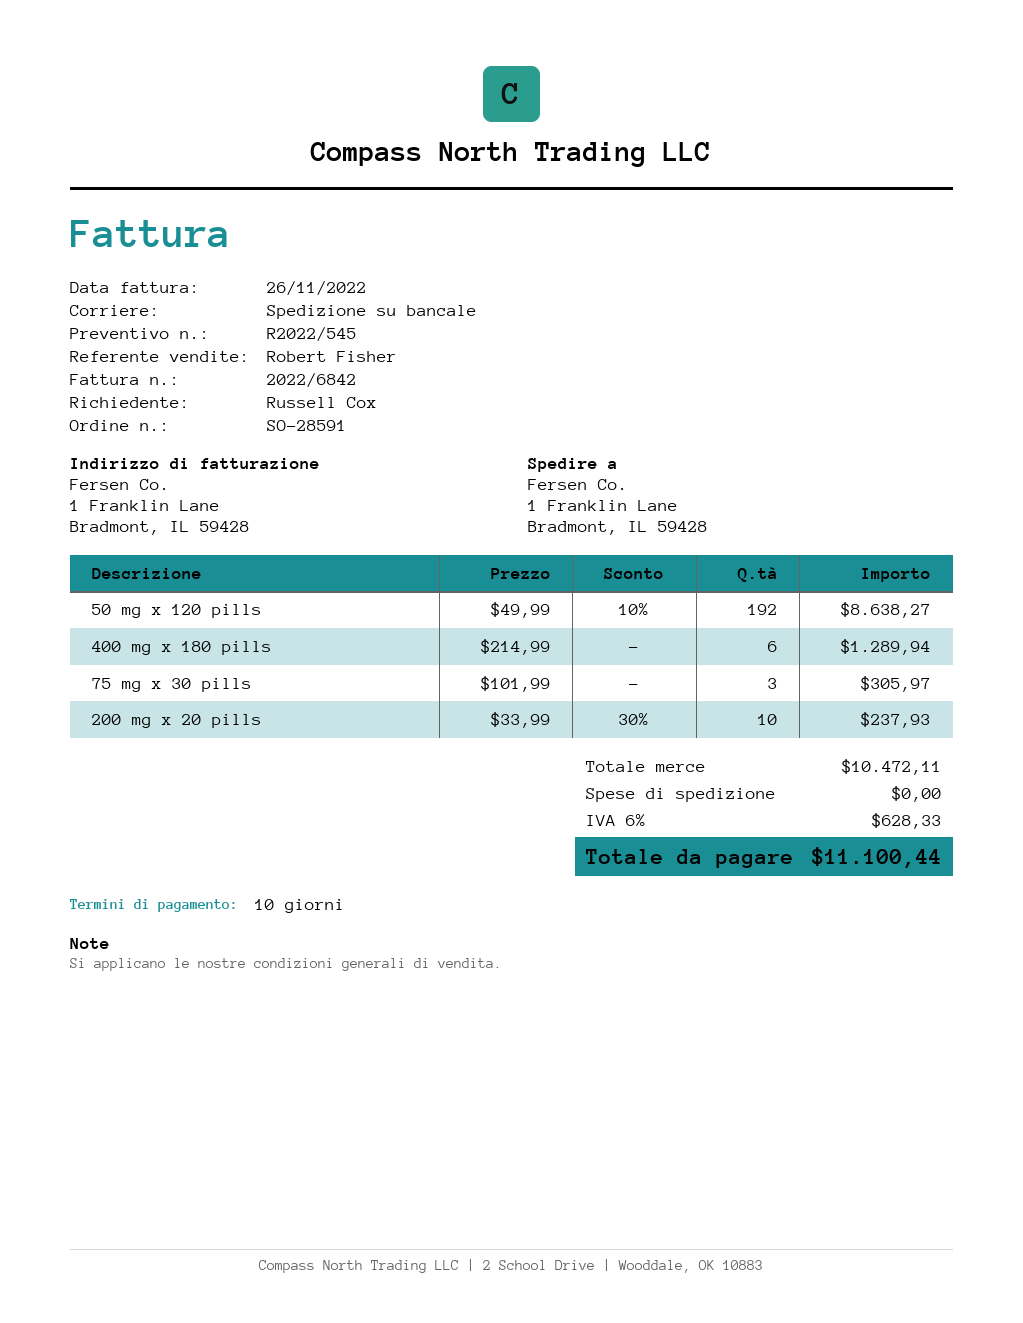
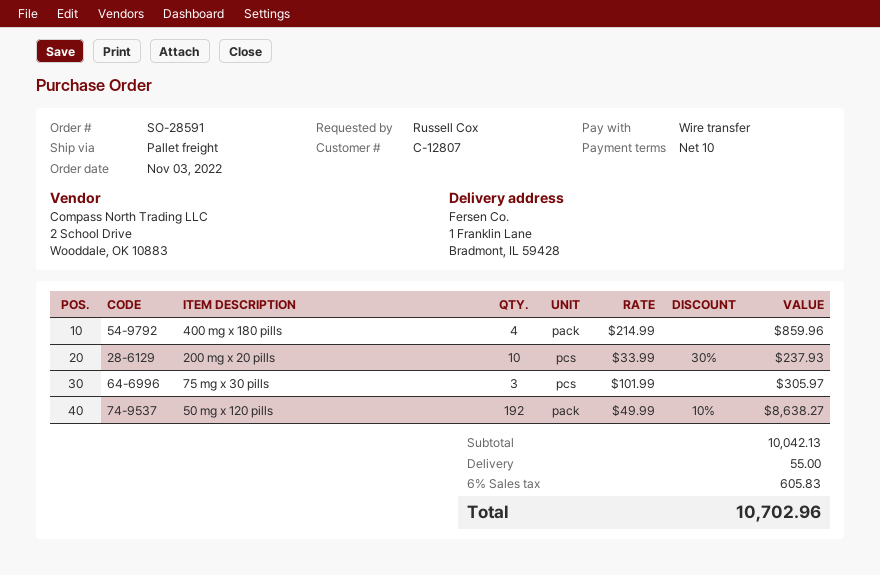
400 mg x 180 pills: 6 x 214.99 = 1289.94 -> 4 x 214.99 = 859.96
subtotal: 10472.11 -> 10042.13
shipping: 0.00 -> 55.00
tax: 6% = 628.33 -> 6% = 605.83
total: 11100.44 -> 10702.96

